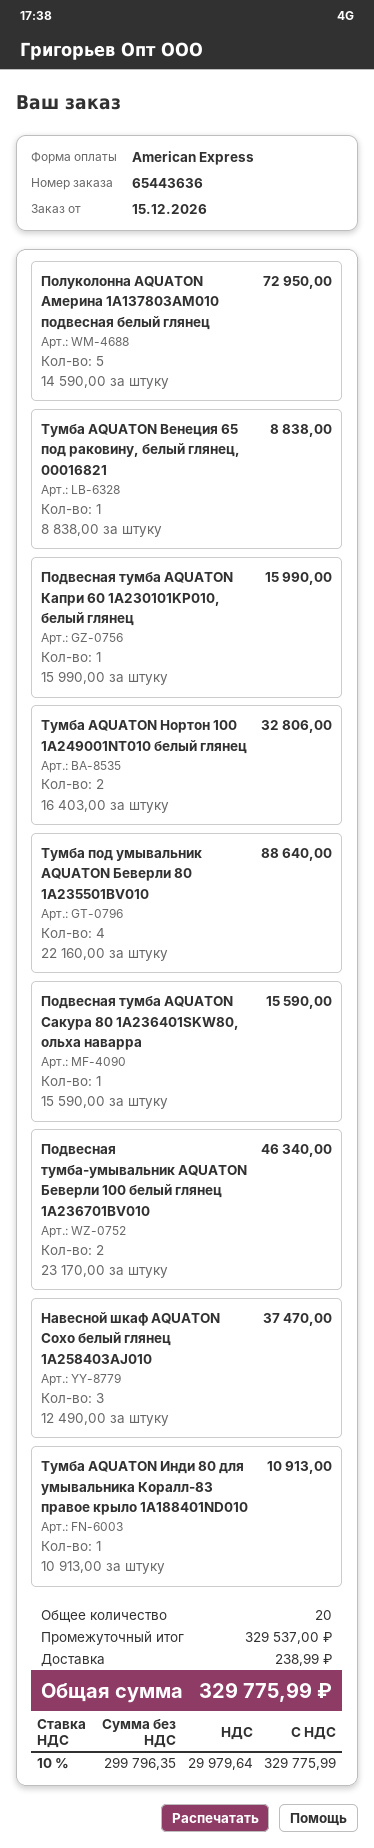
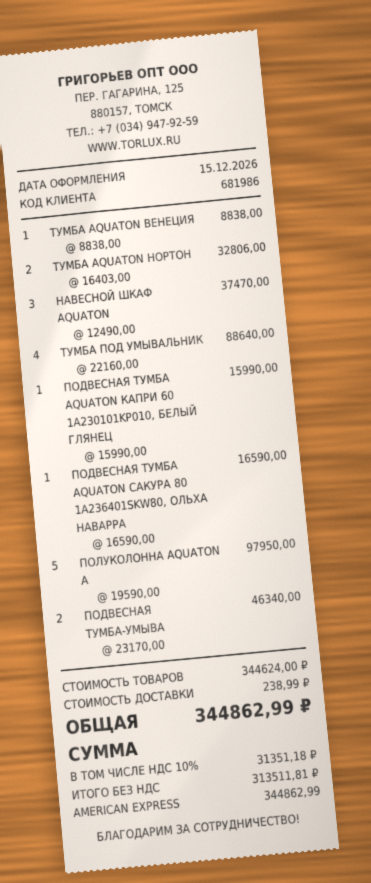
Полуколонна AQUATON Америна 1A137803AM010 подвесная белый глянец: 5 x 14590.00 = 72950.00 -> 5 x 19590.00 = 97950.00
Подвесная тумба AQUATON Сакура 80 1A236401SKW80, ольха наварра: 1 x 15590.00 = 15590.00 -> 1 x 16590.00 = 16590.00
Тумба AQUATON Инди 80 для умывальника Коралл-83 правое крыло 1A188401ND010: 1 x 10913.00 = 10913.00 -> none
subtotal: 329537.00 -> 344624.00
net: 299796.35 -> 313511.81
tax: 10% = 29979.64 -> 10% = 31351.18
total: 329775.99 -> 344862.99

